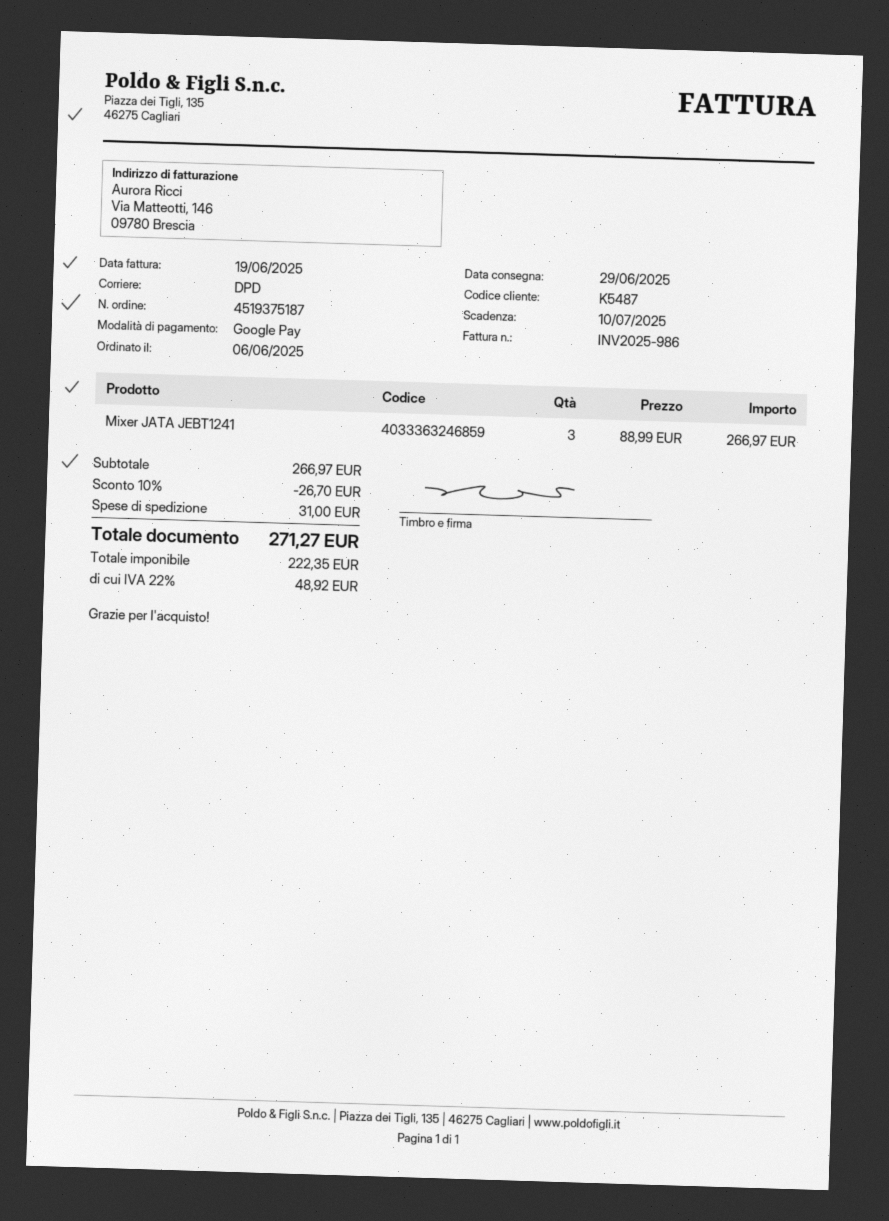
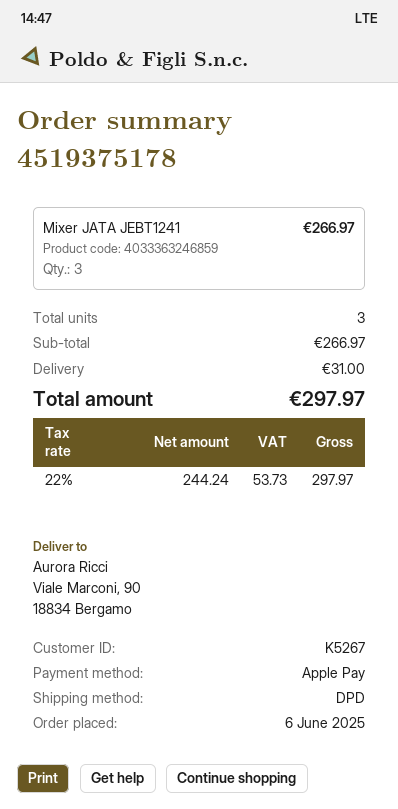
order number: 4519375187 -> 4519375178
customer number: K5487 -> K5267
payment method: Google Pay -> Apple Pay
discount: 10% = 26.70 -> none
net: 222.35 -> 244.24
tax: 22% = 48.92 -> 22% = 53.73
total: 271.27 -> 297.97

